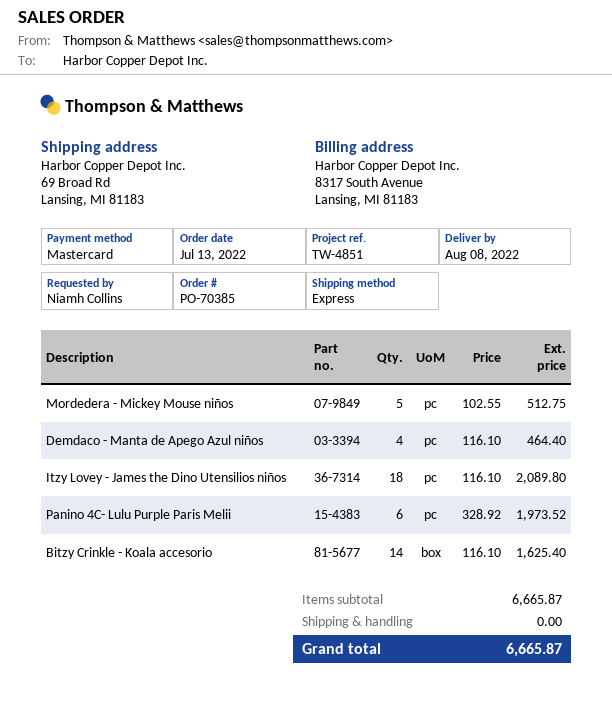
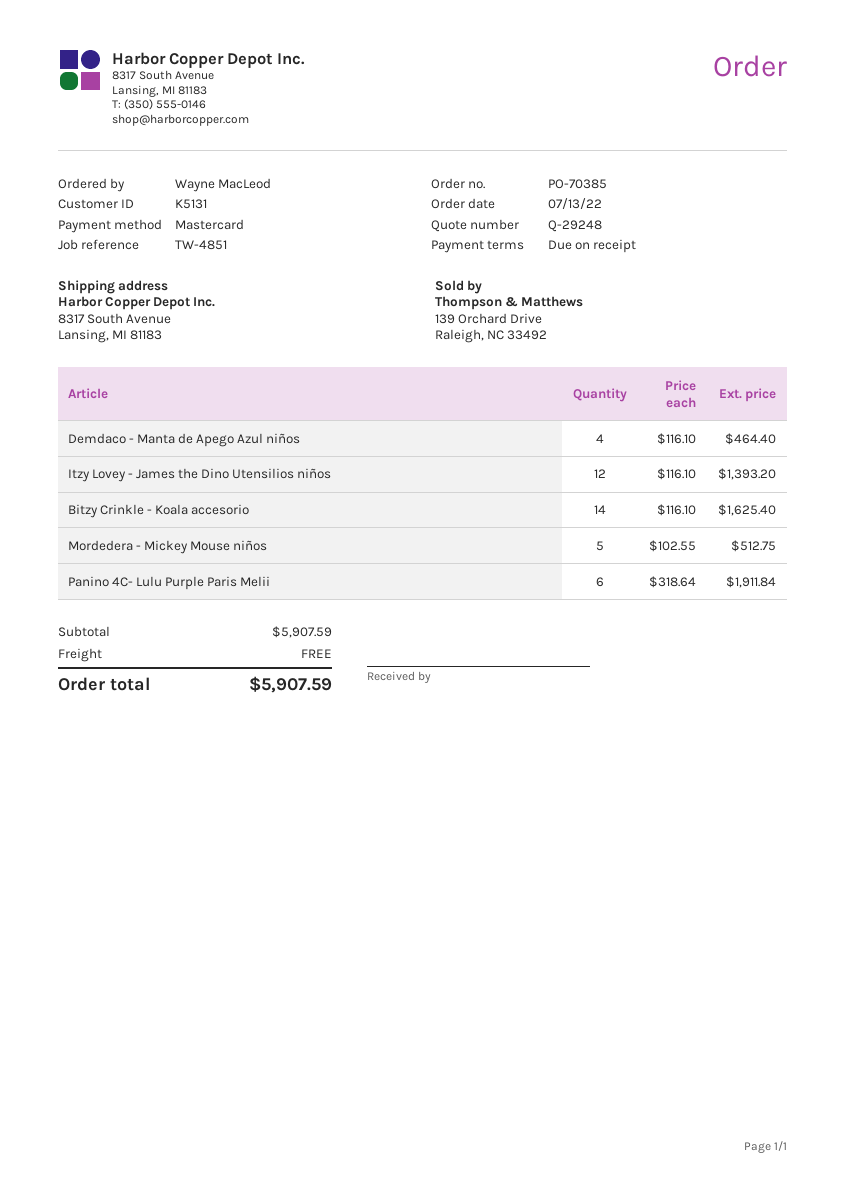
ordered by: Niamh Collins -> Wayne MacLeod
ship to: 69 Broad Rd, Lansing, MI 81183 -> 8317 South Avenue, Lansing, MI 81183
Itzy Lovey - James the Dino Utensilios niños: 18 x 116.10 = 2089.80 -> 12 x 116.10 = 1393.20
Panino 4C- Lulu Purple Paris Melii: 6 x 328.92 = 1973.52 -> 6 x 318.64 = 1911.84
subtotal: 6665.87 -> 5907.59
total: 6665.87 -> 5907.59

